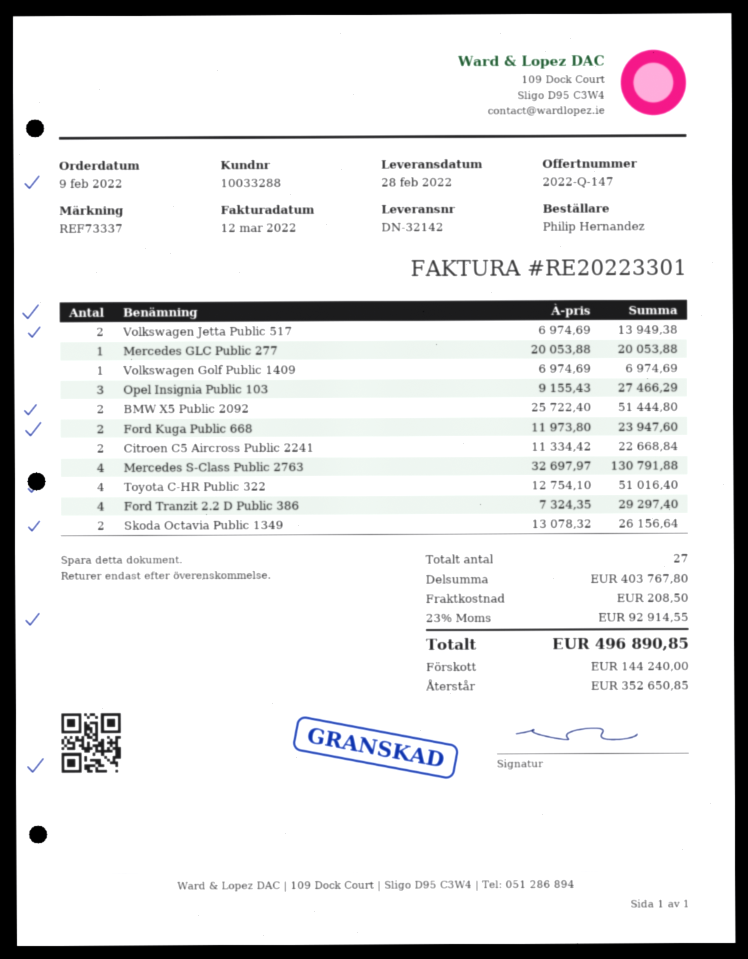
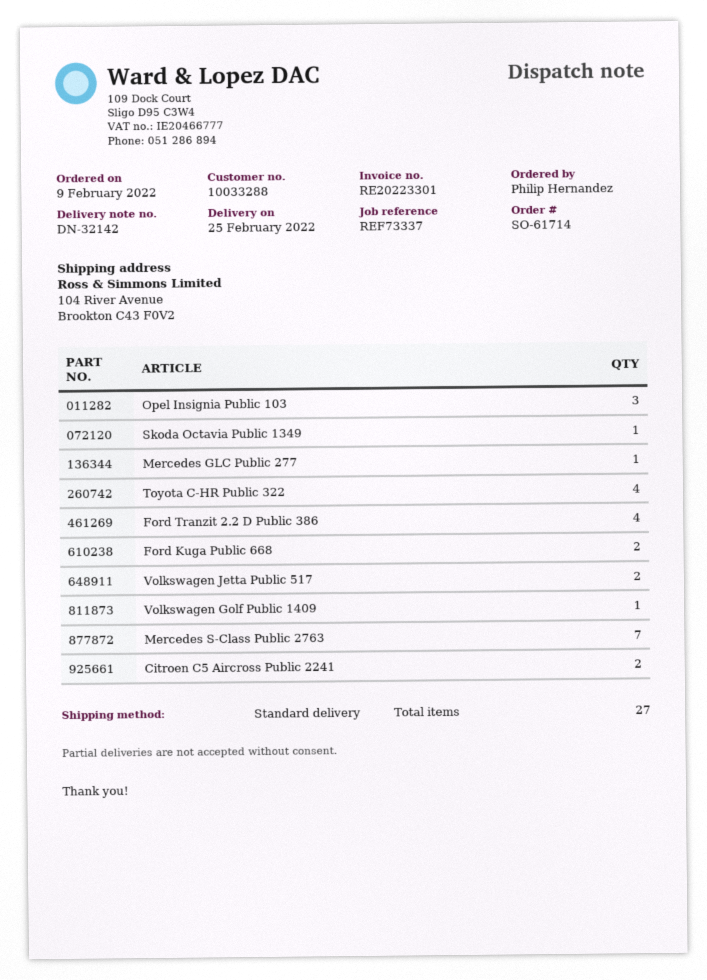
delivery date: 2022-02-28 -> 2022-02-25
BMW X5 Public 2092: 2 -> none
Mercedes S-Class Public 2763: 4 -> 7
Skoda Octavia Public 1349: 2 -> 1

